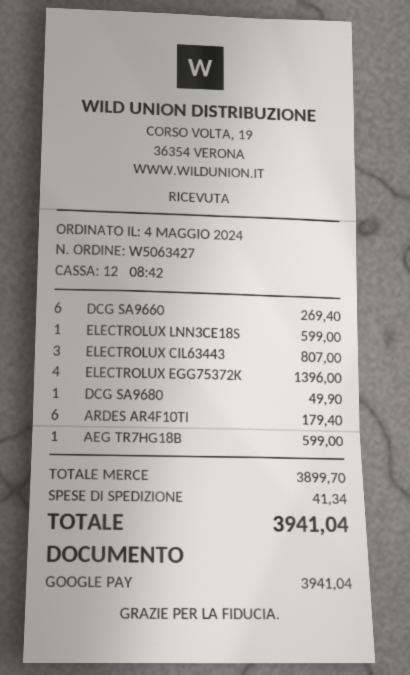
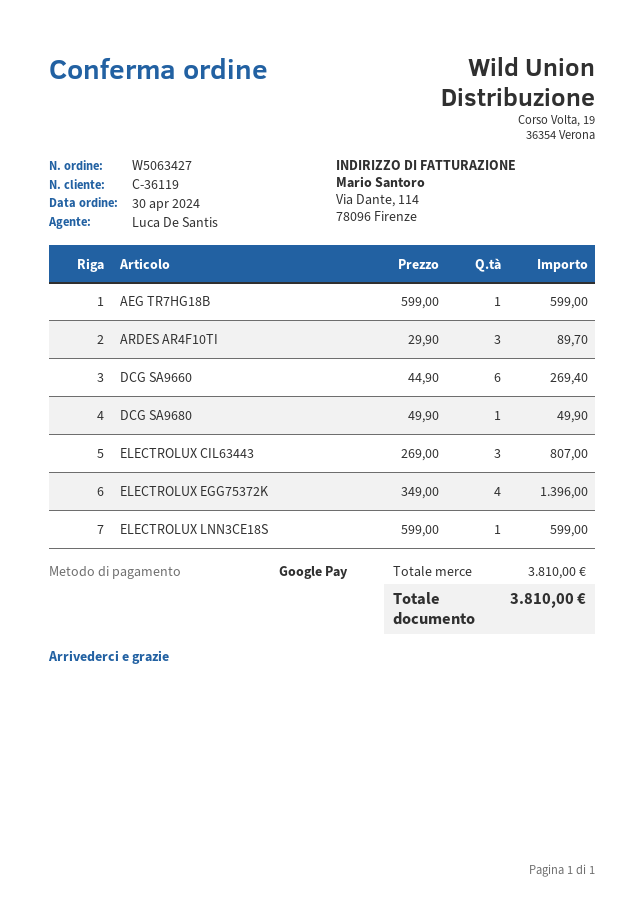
order date: 2024-05-04 -> 2024-04-30
ARDES AR4F10TI: 6 for 179.40 -> 3 for 89.70
subtotal: 3899.70 -> 3810.00
shipping: 41.34 -> none
total: 3941.04 -> 3810.00

